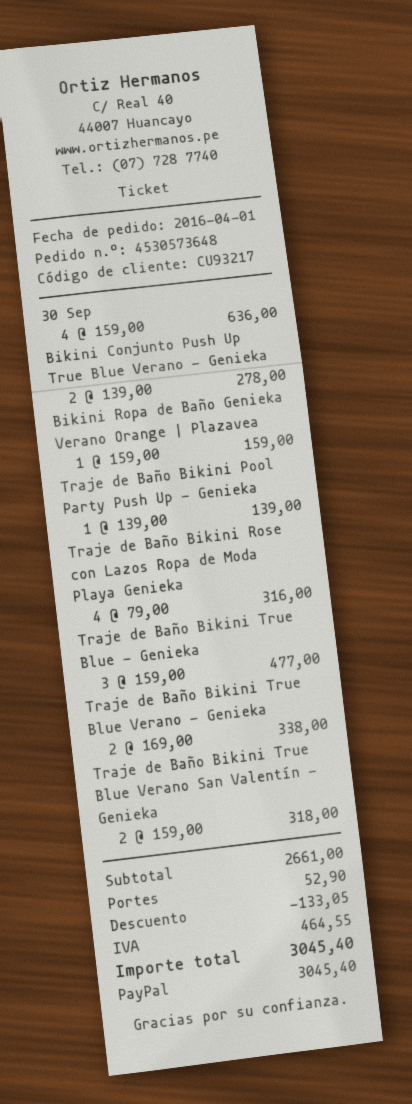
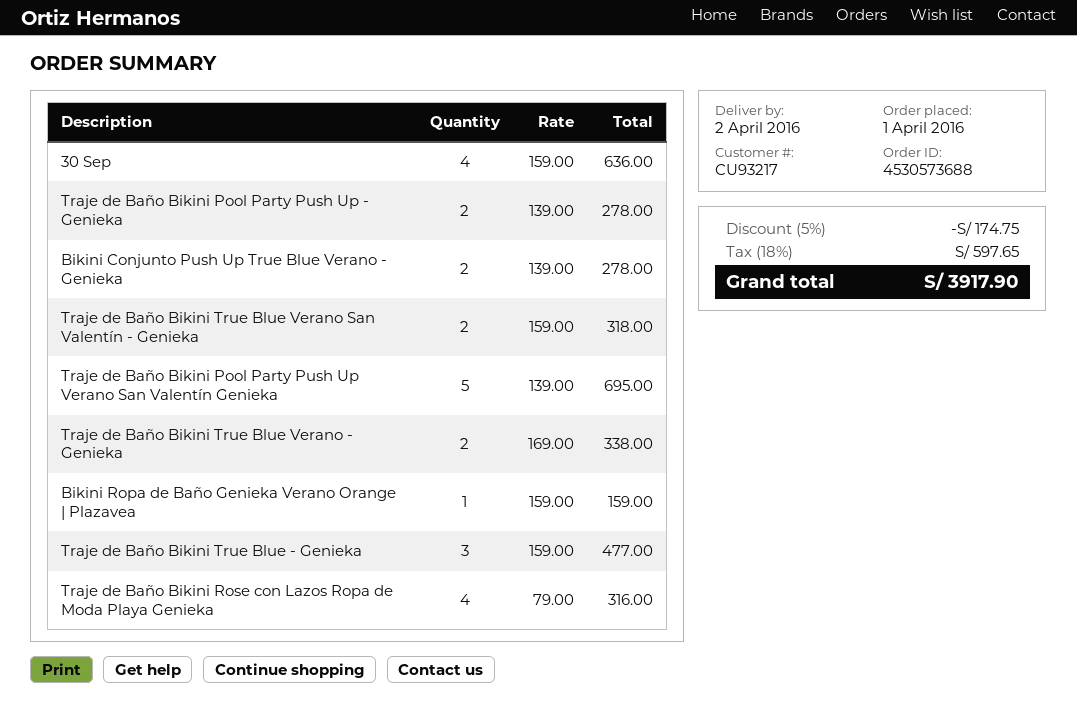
order number: 4530573648 -> 4530573688
Traje de Baño Bikini Pool Party Push Up - Genieka: 1 x 139.00 = 139.00 -> 2 x 139.00 = 278.00
Traje de Baño Bikini Pool Party Push Up Verano San Valentín Genieka: none -> 5 x 139.00 = 695.00
discount: 133.05 -> 174.75
shipping: 52.90 -> none
tax: 464.55 -> 597.65
total: 3045.40 -> 3917.90

